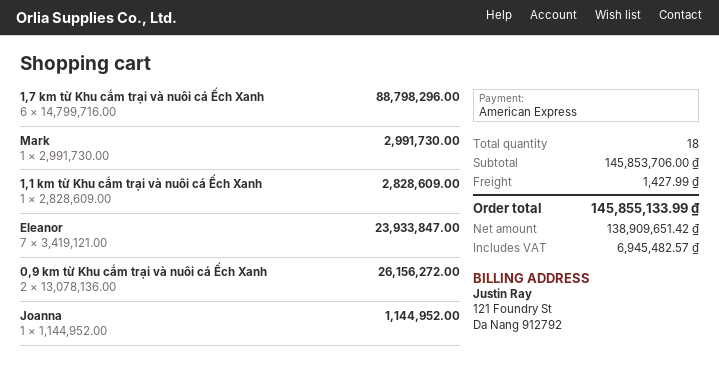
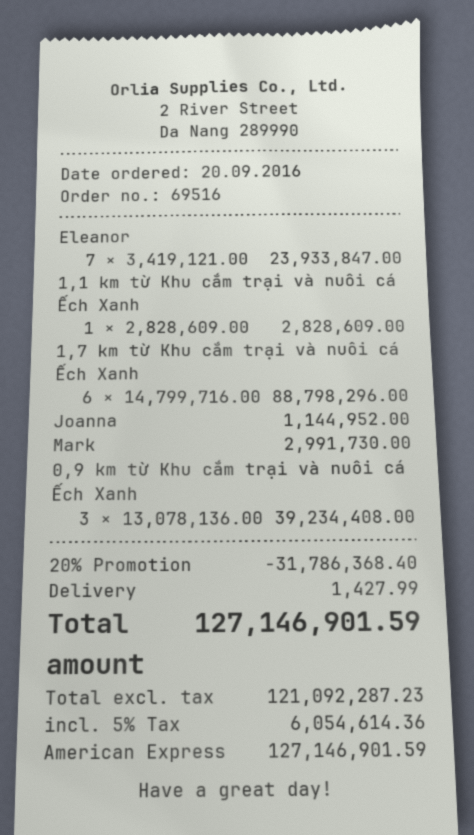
0,9 km từ Khu cắm trại và nuôi cá Ếch Xanh: 2 x 13078136.00 = 26156272.00 -> 3 x 13078136.00 = 39234408.00
discount: none -> 20% = 31786368.40
net: 138909651.42 -> 121092287.23
tax: 6945482.57 -> 6054614.36
total: 145855133.99 -> 127146901.59

